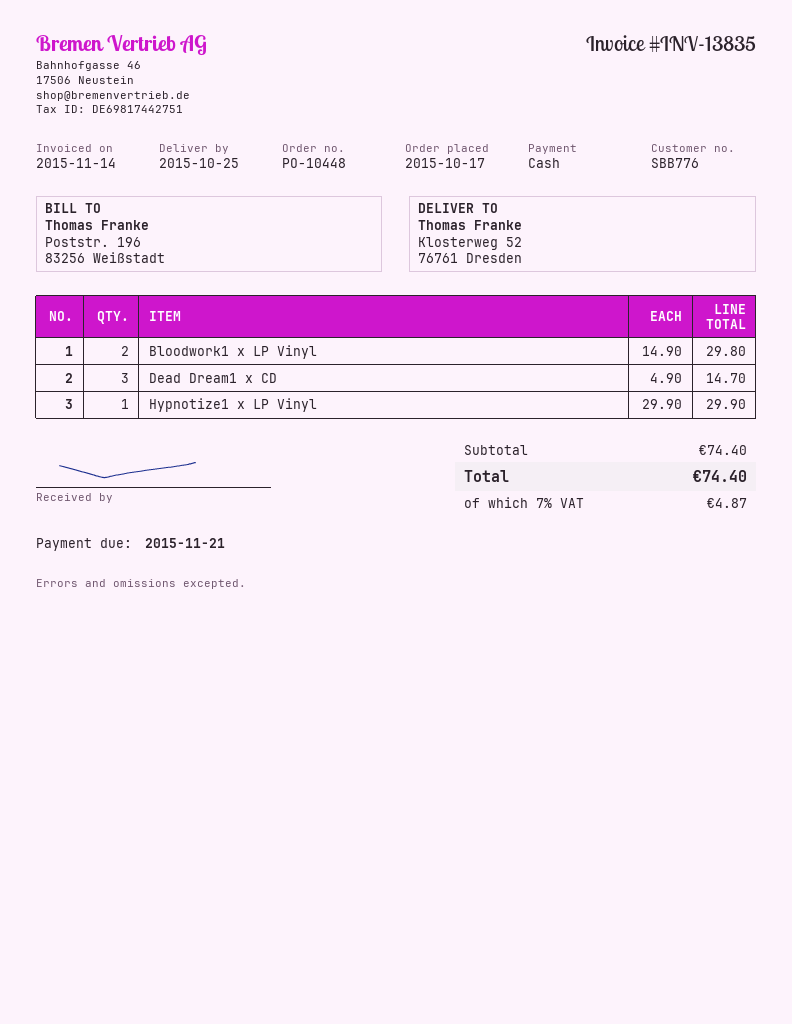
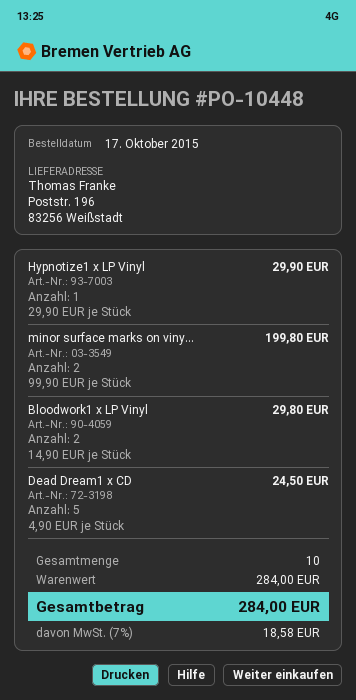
ship to: Klosterweg 52, 76761 Dresden -> Poststr. 196, 83256 Weißstadt
Dead Dream1 x CD: 3 x 4.90 = 14.70 -> 5 x 4.90 = 24.50
minor surface marks on viny...: none -> 2 x 99.90 = 199.80
subtotal: 74.40 -> 284.00
tax: 7% = 4.87 -> 7% = 18.58
total: 74.40 -> 284.00

